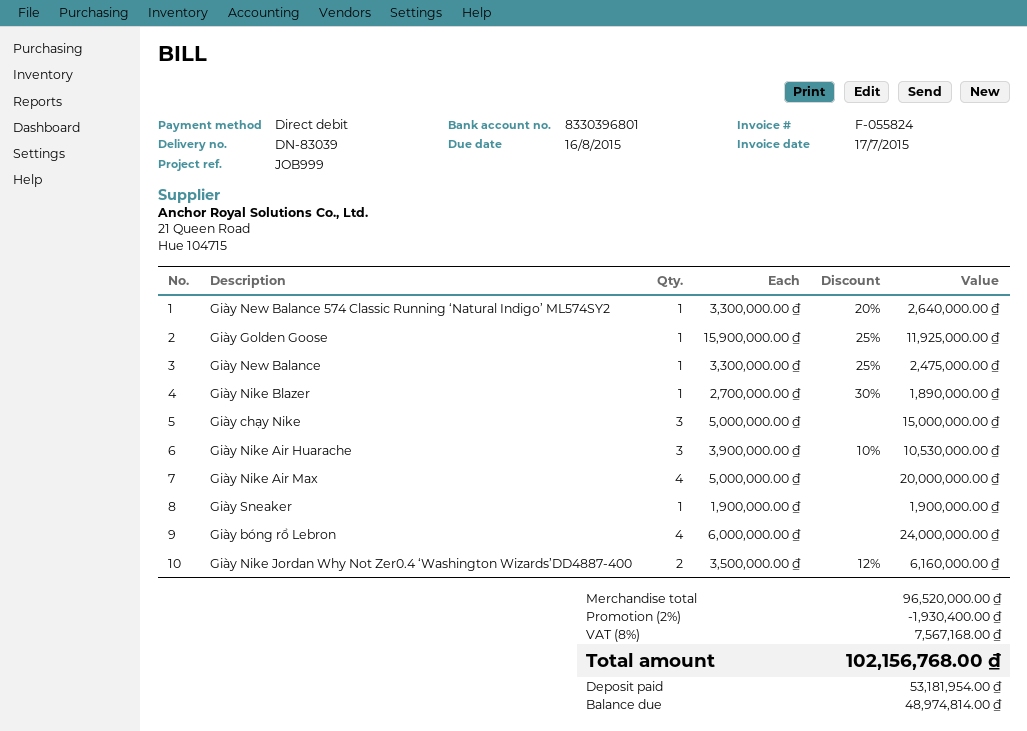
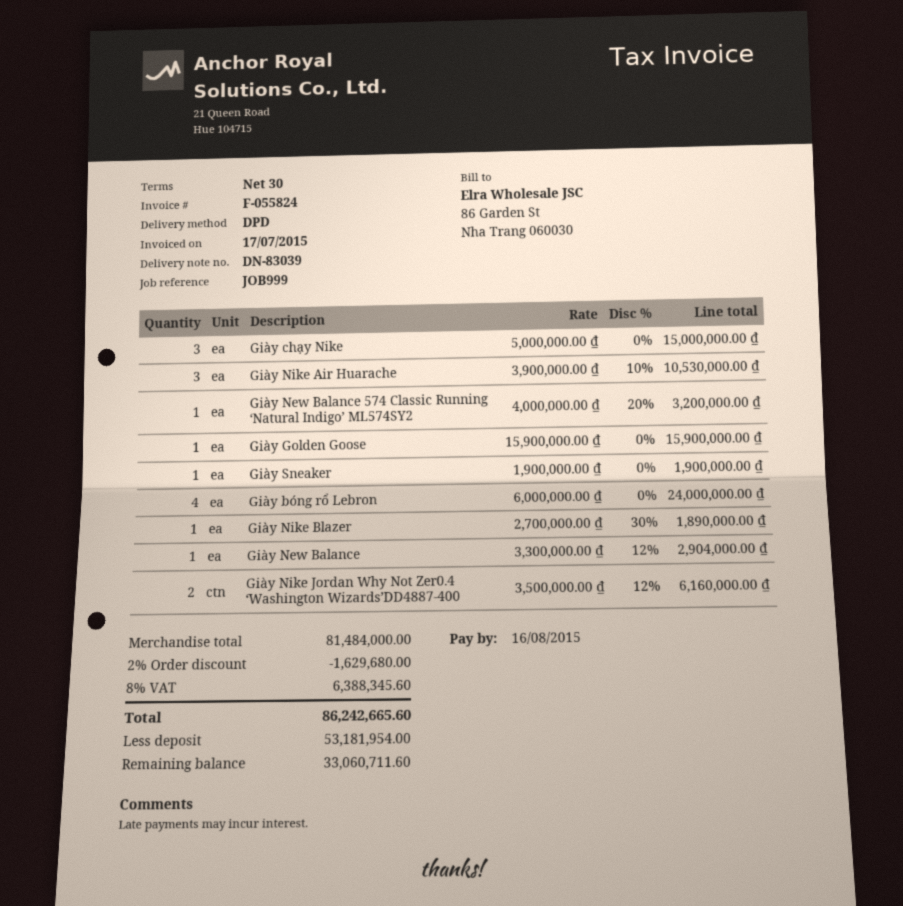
Giày New Balance 574 Classic Running ‘Natural Indigo’ ML574SY2: 1 x 3300000.00 - 20% = 2640000.00 -> 1 x 4000000.00 - 20% = 3200000.00
Giày Golden Goose: 1 x 15900000.00 - 25% = 11925000.00 -> 1 x 15900000.00 = 15900000.00
Giày New Balance: 1 x 3300000.00 - 25% = 2475000.00 -> 1 x 3300000.00 - 12% = 2904000.00
Giày Nike Air Max: 4 x 5000000.00 = 20000000.00 -> none
subtotal: 96520000.00 -> 81484000.00
discount: 2% = 1930400.00 -> 2% = 1629680.00
tax: 8% = 7567168.00 -> 8% = 6388345.60
total: 102156768.00 -> 86242665.60
balance: 48974814.00 -> 33060711.60

